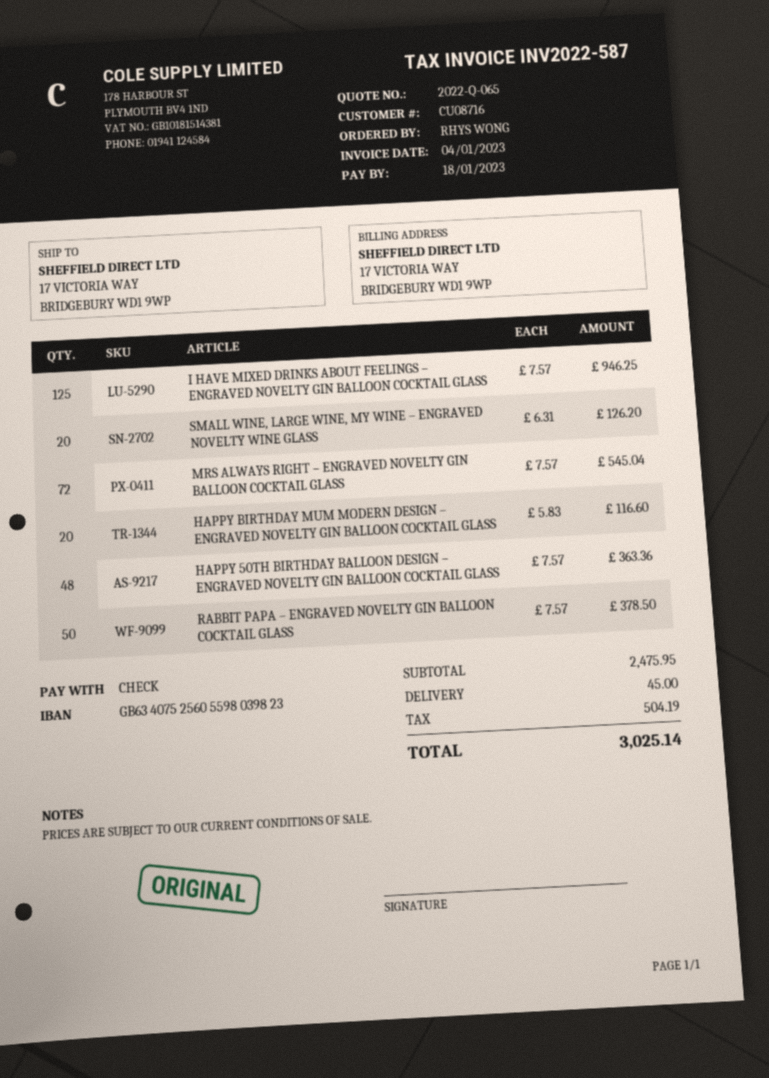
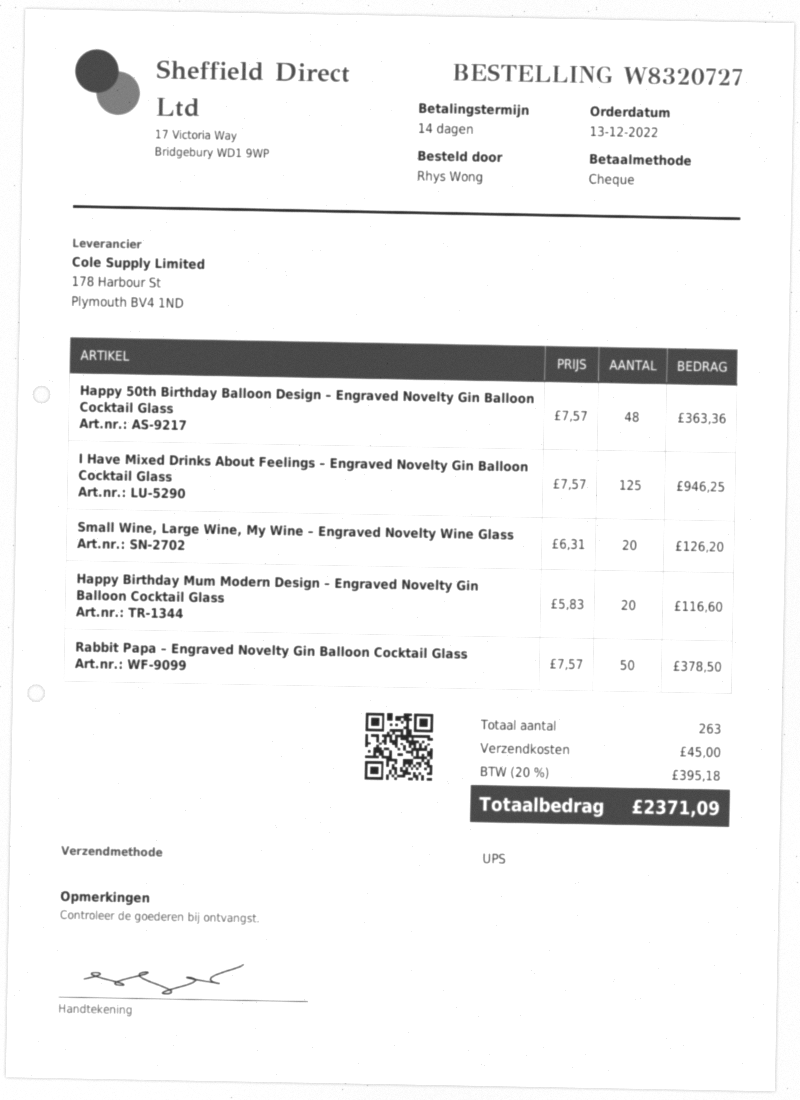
MRS ALWAYS RIGHT – ENGRAVED NOVELTY GIN BALLOON COCKTAIL GLASS: 72 x 7.57 = 545.04 -> none
tax: 504.19 -> 395.18
total: 3025.14 -> 2371.09

